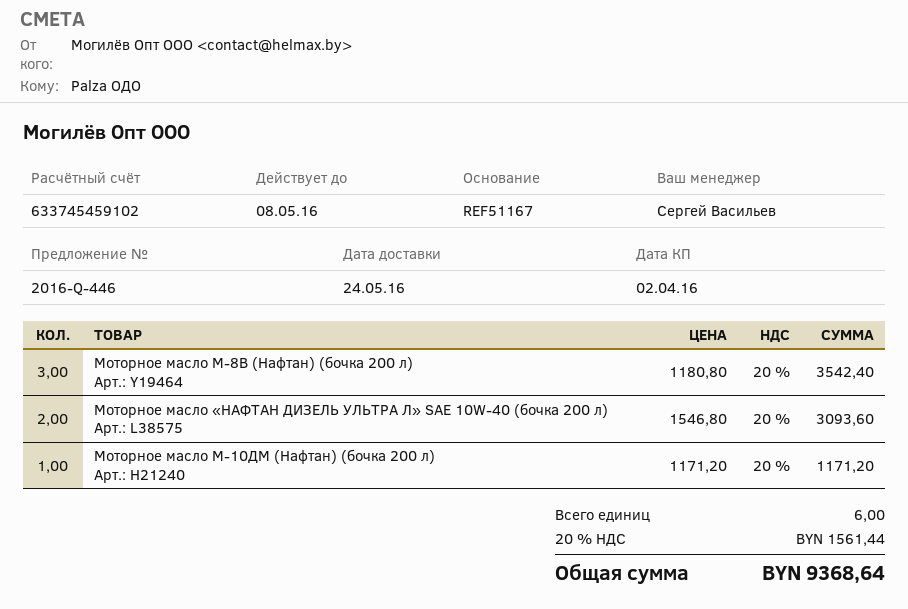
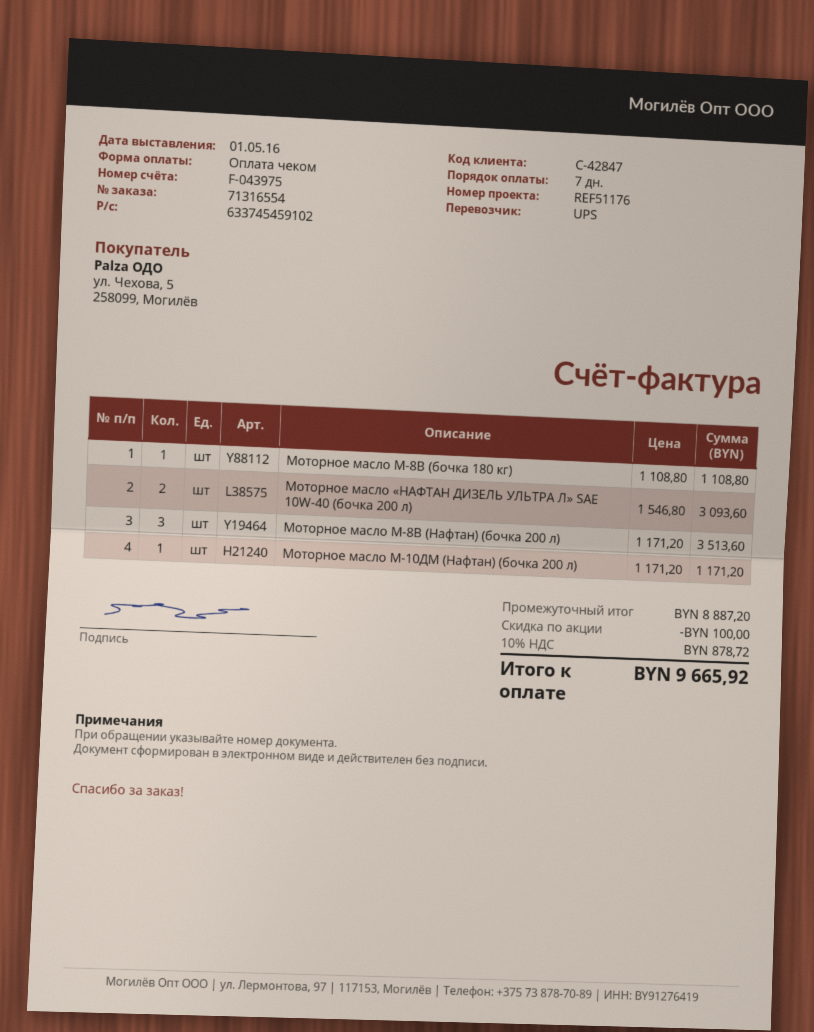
reference: REF51167 -> REF51176
Моторное масло М-8В (Нафтан) (бочка 200 л): 3 x 1180.80 = 3542.40 -> 3 x 1171.20 = 3513.60
Моторное масло М-8В (бочка 180 кг): none -> 1 x 1108.80 = 1108.80
discount: none -> 100.00
tax: 20% = 1561.44 -> 10% = 878.72
total: 9368.64 -> 9665.92

